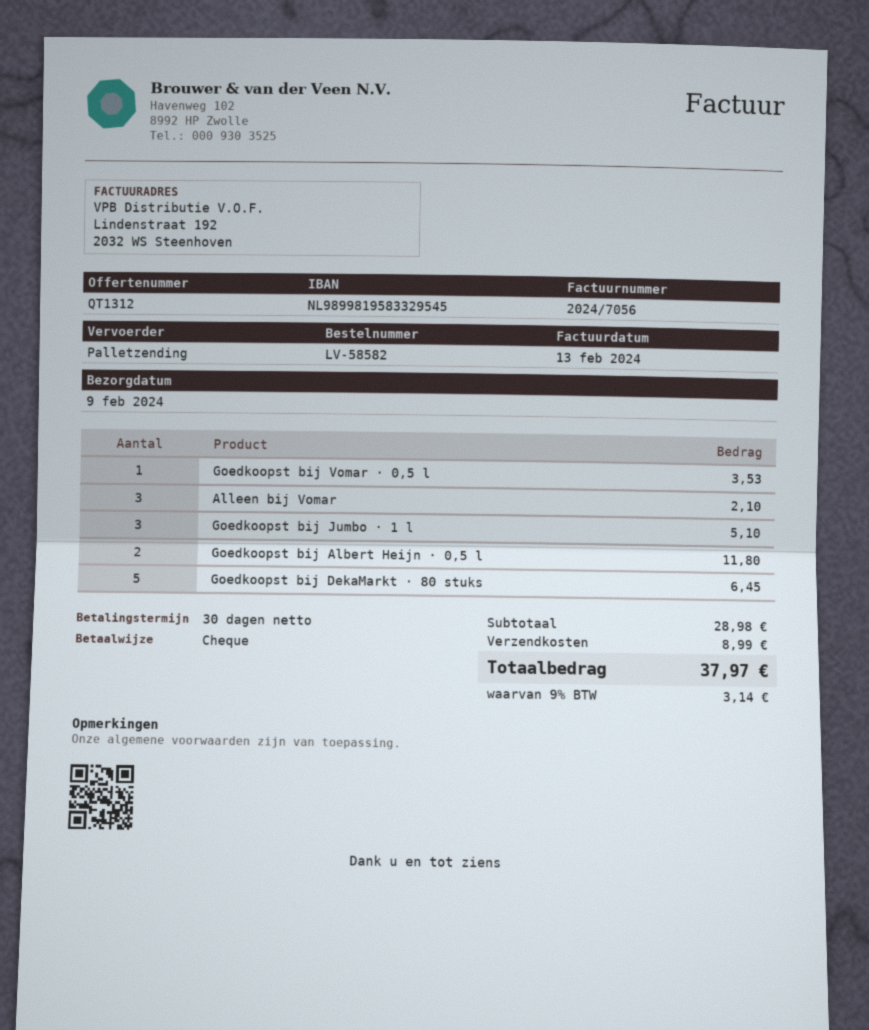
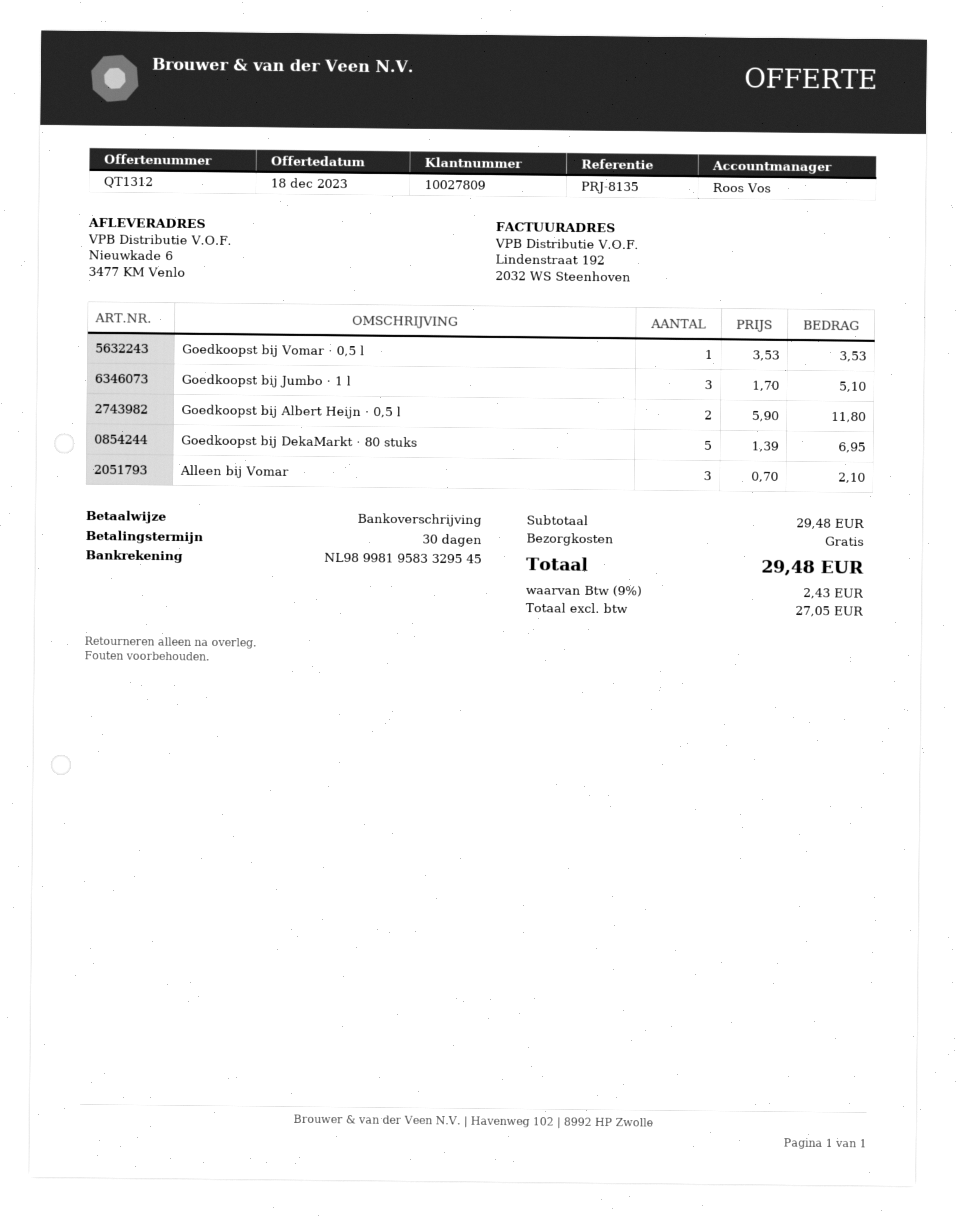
payment method: cheque -> bank transfer
Goedkoopst bij DekaMarkt · 80 stuks: 5 for 6.45 -> 5 for 6.95
subtotal: 28.98 -> 29.48
shipping: 8.99 -> 0.00
tax: 9% = 3.14 -> 9% = 2.43
total: 37.97 -> 29.48

